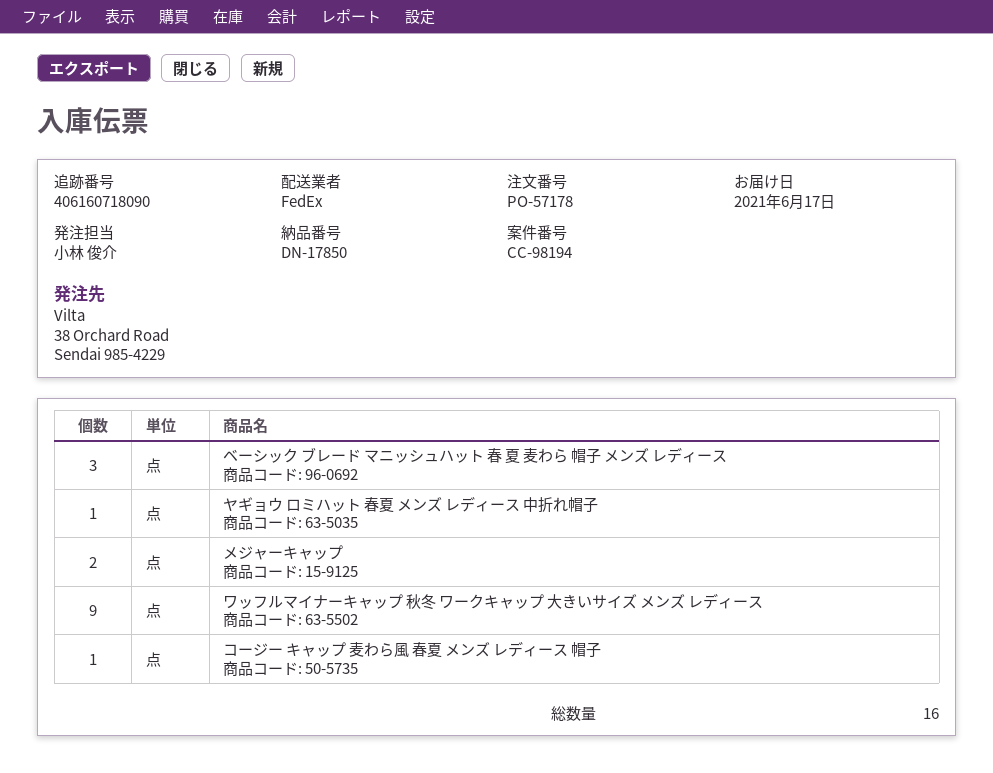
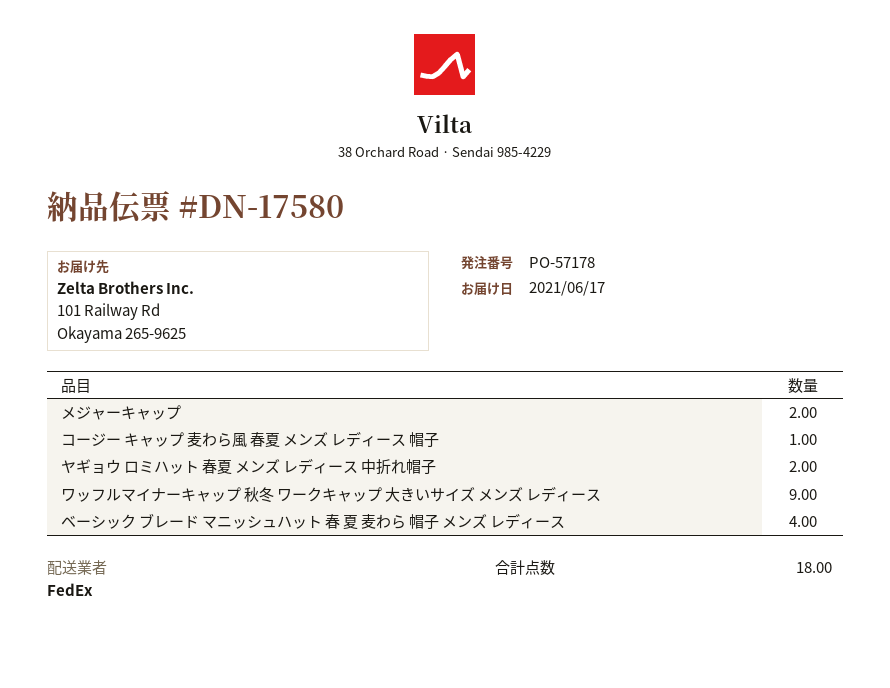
delivery note number: DN-17850 -> DN-17580
ベーシック ブレード マニッシュハット 春 夏 麦わら 帽子 メンズ レディース: 3 -> 4
ヤギョウ ロミハット 春夏 メンズ レディース 中折れ帽子: 1 -> 2
total quantity: 16 -> 18

